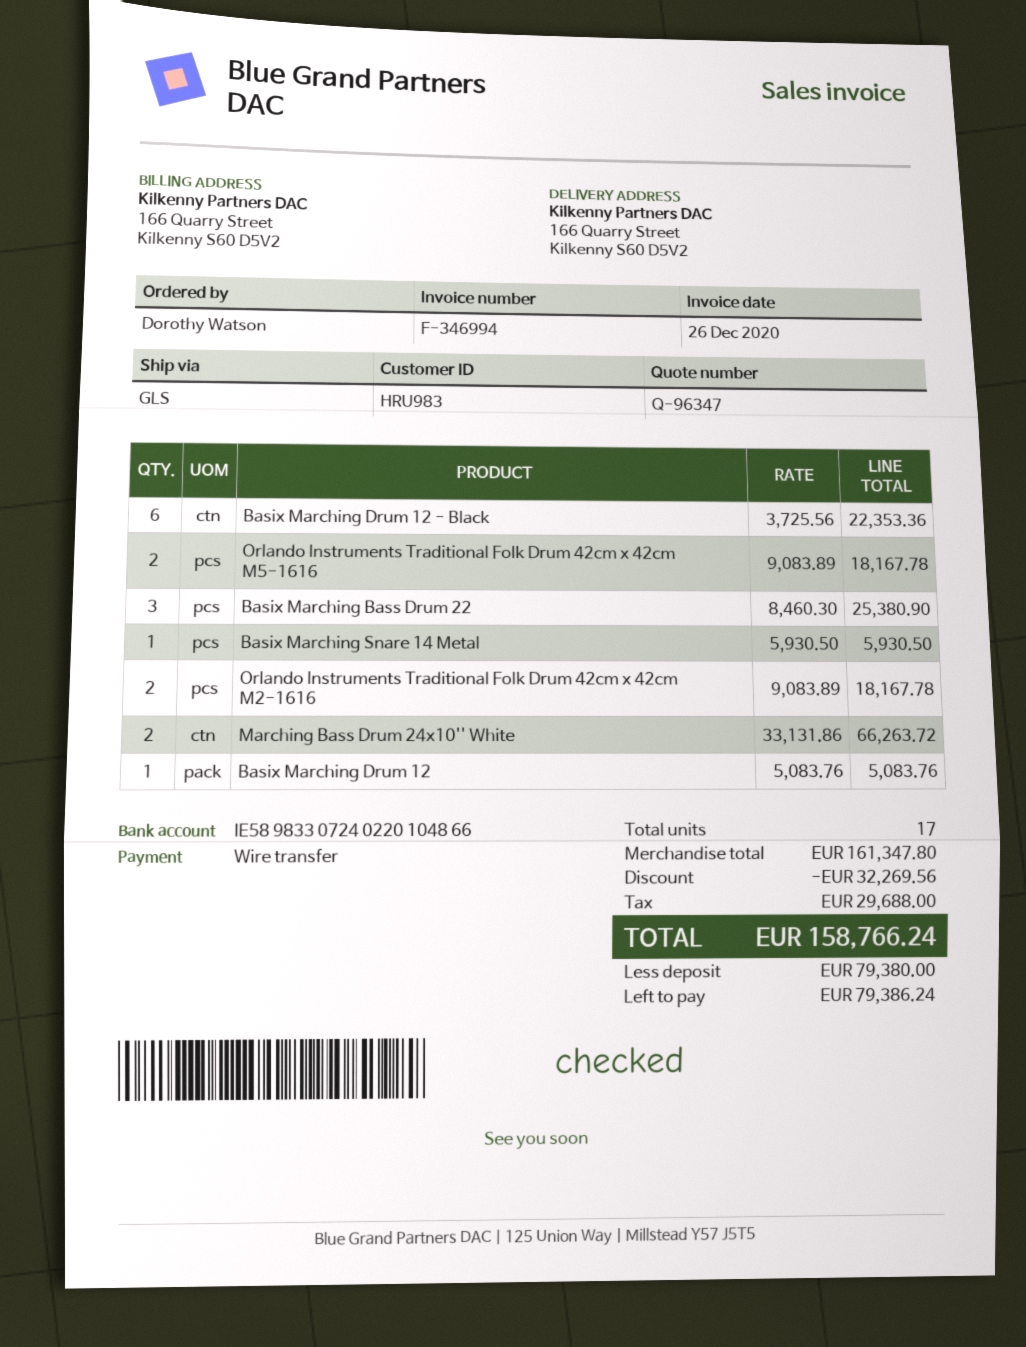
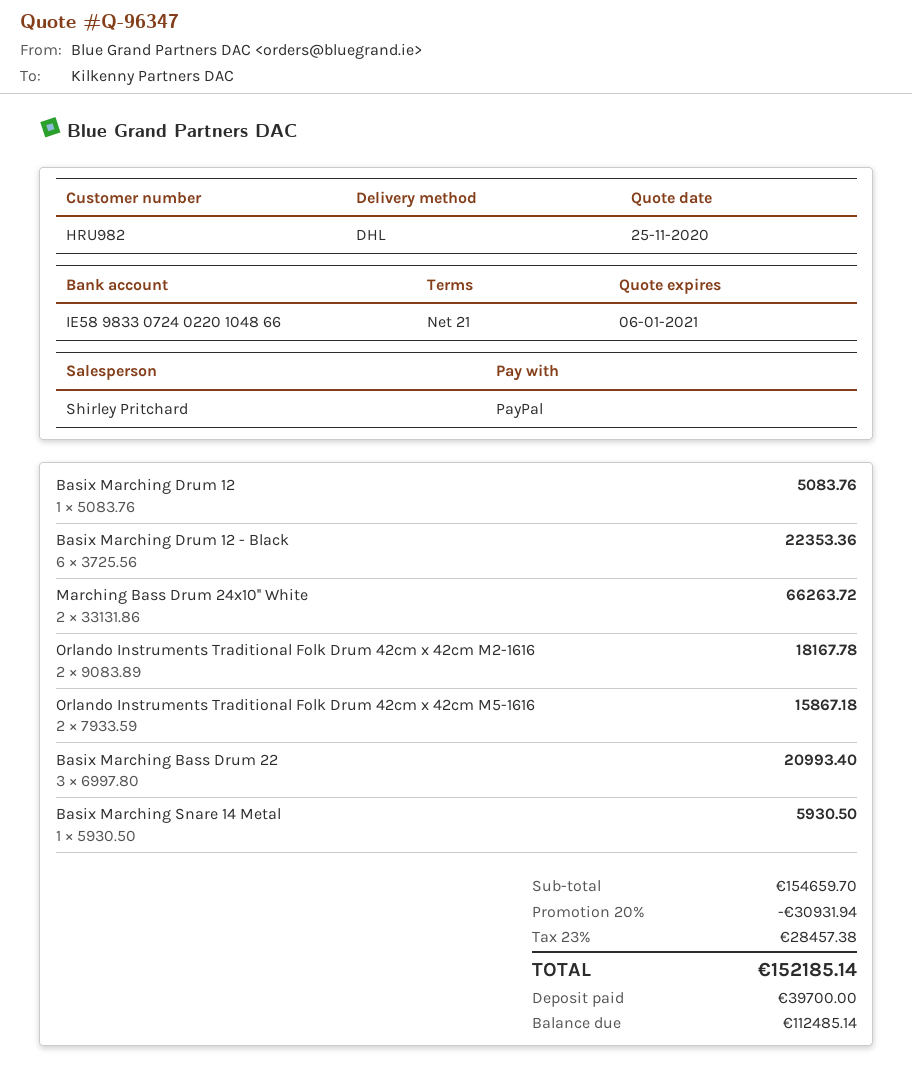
customer number: HRU983 -> HRU982
payment method: bank transfer -> PayPal
shipping method: GLS -> DHL
Orlando Instruments Traditional Folk Drum 42cm x 42cm M5-1616: 2 x 9083.89 = 18167.78 -> 2 x 7933.59 = 15867.18
Basix Marching Bass Drum 22: 3 x 8460.30 = 25380.90 -> 3 x 6997.80 = 20993.40
subtotal: 161347.80 -> 154659.70
discount: 32269.56 -> 30931.94
tax: 29688.00 -> 28457.38
total: 158766.24 -> 152185.14
deposit: 79380.00 -> 39700.00
balance: 79386.24 -> 112485.14

